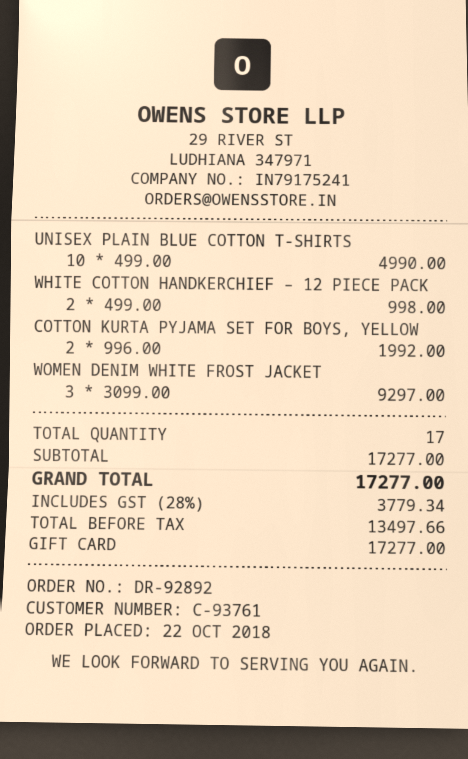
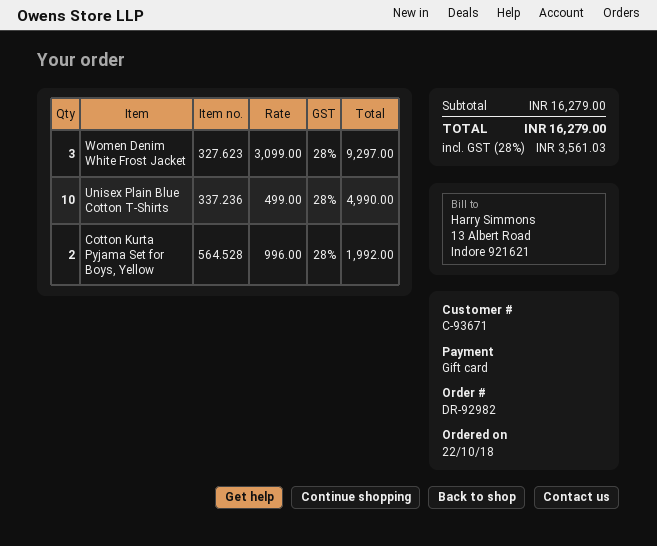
order number: DR-92892 -> DR-92982
customer number: C-93761 -> C-93671
WHITE COTTON HANDKERCHIEF – 12 PIECE PACK: 2 x 499.00 = 998.00 -> none
subtotal: 17277.00 -> 16279.00
tax: 28% = 3779.34 -> 28% = 3561.03
total: 17277.00 -> 16279.00

